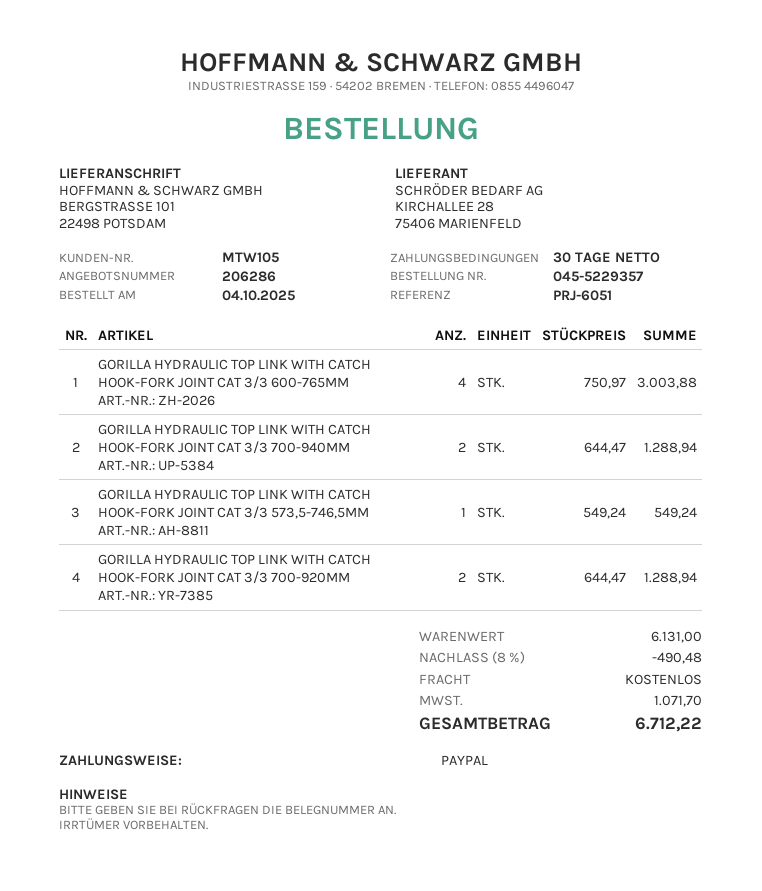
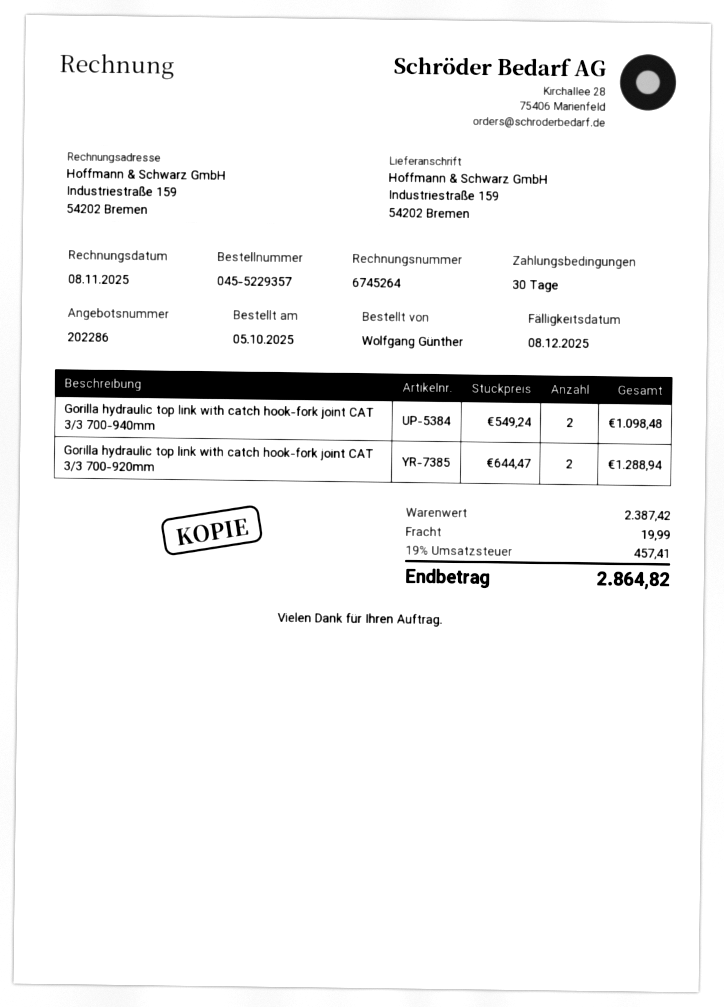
quote number: 206286 -> 202286
order date: 2025-10-04 -> 2025-10-05
ship to: BERGSTRASSE 101, 22498 POTSDAM -> Industriestraße 159, 54202 Bremen
GORILLA HYDRAULIC TOP LINK WITH CATCH HOOK-FORK JOINT CAT 3/3 600-765MM: 4 x 750.97 = 3003.88 -> none
GORILLA HYDRAULIC TOP LINK WITH CATCH HOOK-FORK JOINT CAT 3/3 700-940MM: 2 x 644.47 = 1288.94 -> 2 x 549.24 = 1098.48
GORILLA HYDRAULIC TOP LINK WITH CATCH HOOK-FORK JOINT CAT 3/3 573,5-746,5MM: 1 x 549.24 = 549.24 -> none
subtotal: 6131.00 -> 2387.42
discount: 8% = 490.48 -> none
shipping: 0.00 -> 19.99
tax: 1071.70 -> 457.41
total: 6712.22 -> 2864.82

